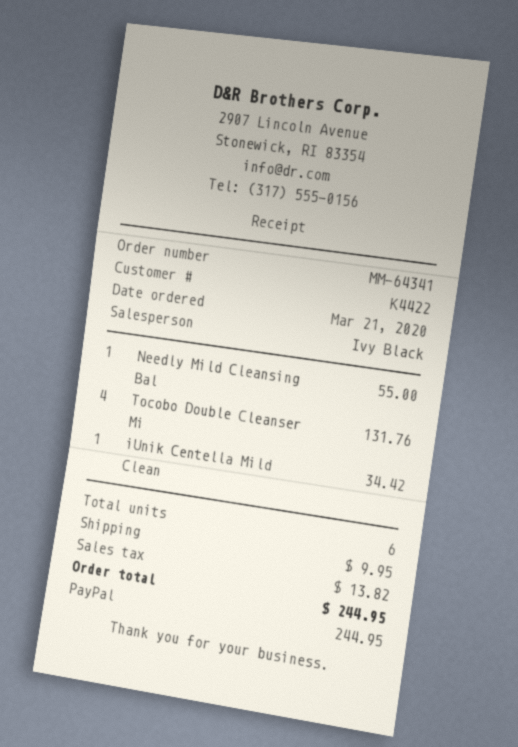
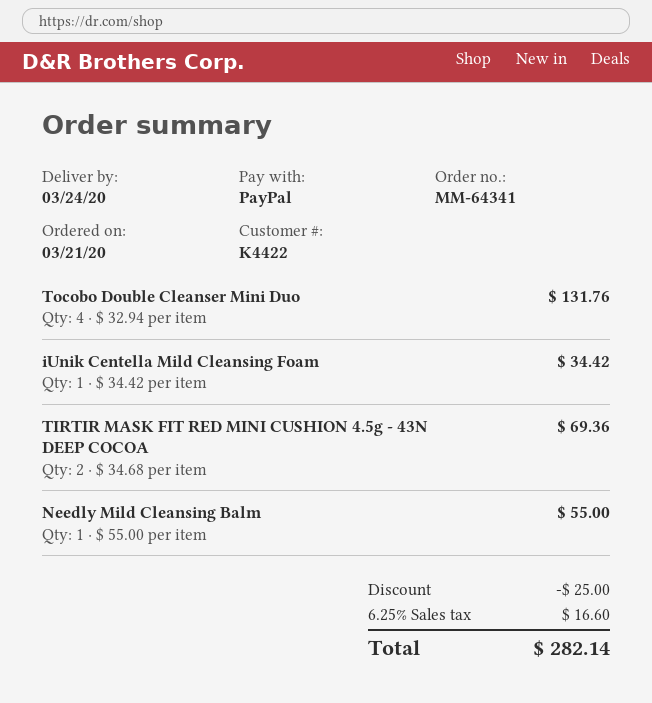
TIRTIR MASK FIT RED MINI CUSHION 4.5g - 43N DEEP COCOA: none -> 2 for 69.36
discount: none -> 25.00
shipping: 9.95 -> none
tax: 13.82 -> 16.60
total: 244.95 -> 282.14

